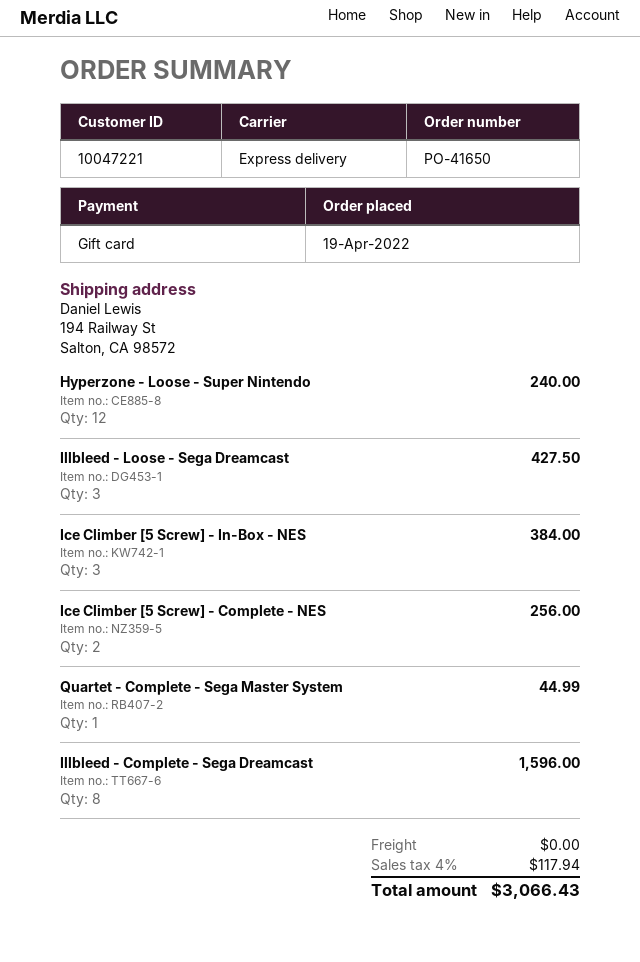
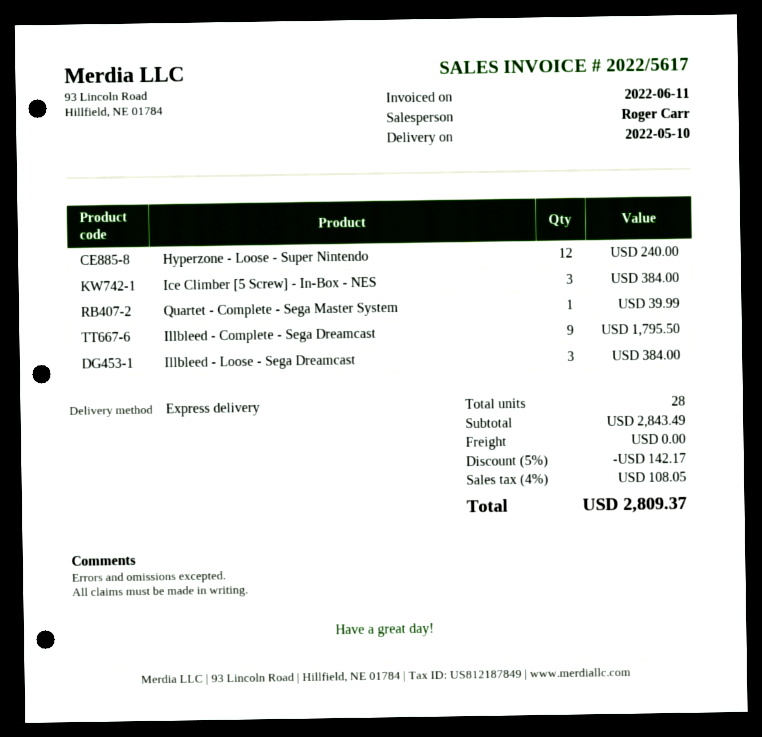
Illbleed - Loose - Sega Dreamcast: 3 for 427.50 -> 3 for 384.00
Ice Climber [5 Screw] - Complete - NES: 2 for 256.00 -> none
Quartet - Complete - Sega Master System: 1 for 44.99 -> 1 for 39.99
Illbleed - Complete - Sega Dreamcast: 8 for 1596.00 -> 9 for 1795.50
discount: none -> 5% = 142.17
tax: 4% = 117.94 -> 4% = 108.05
total: 3066.43 -> 2809.37

